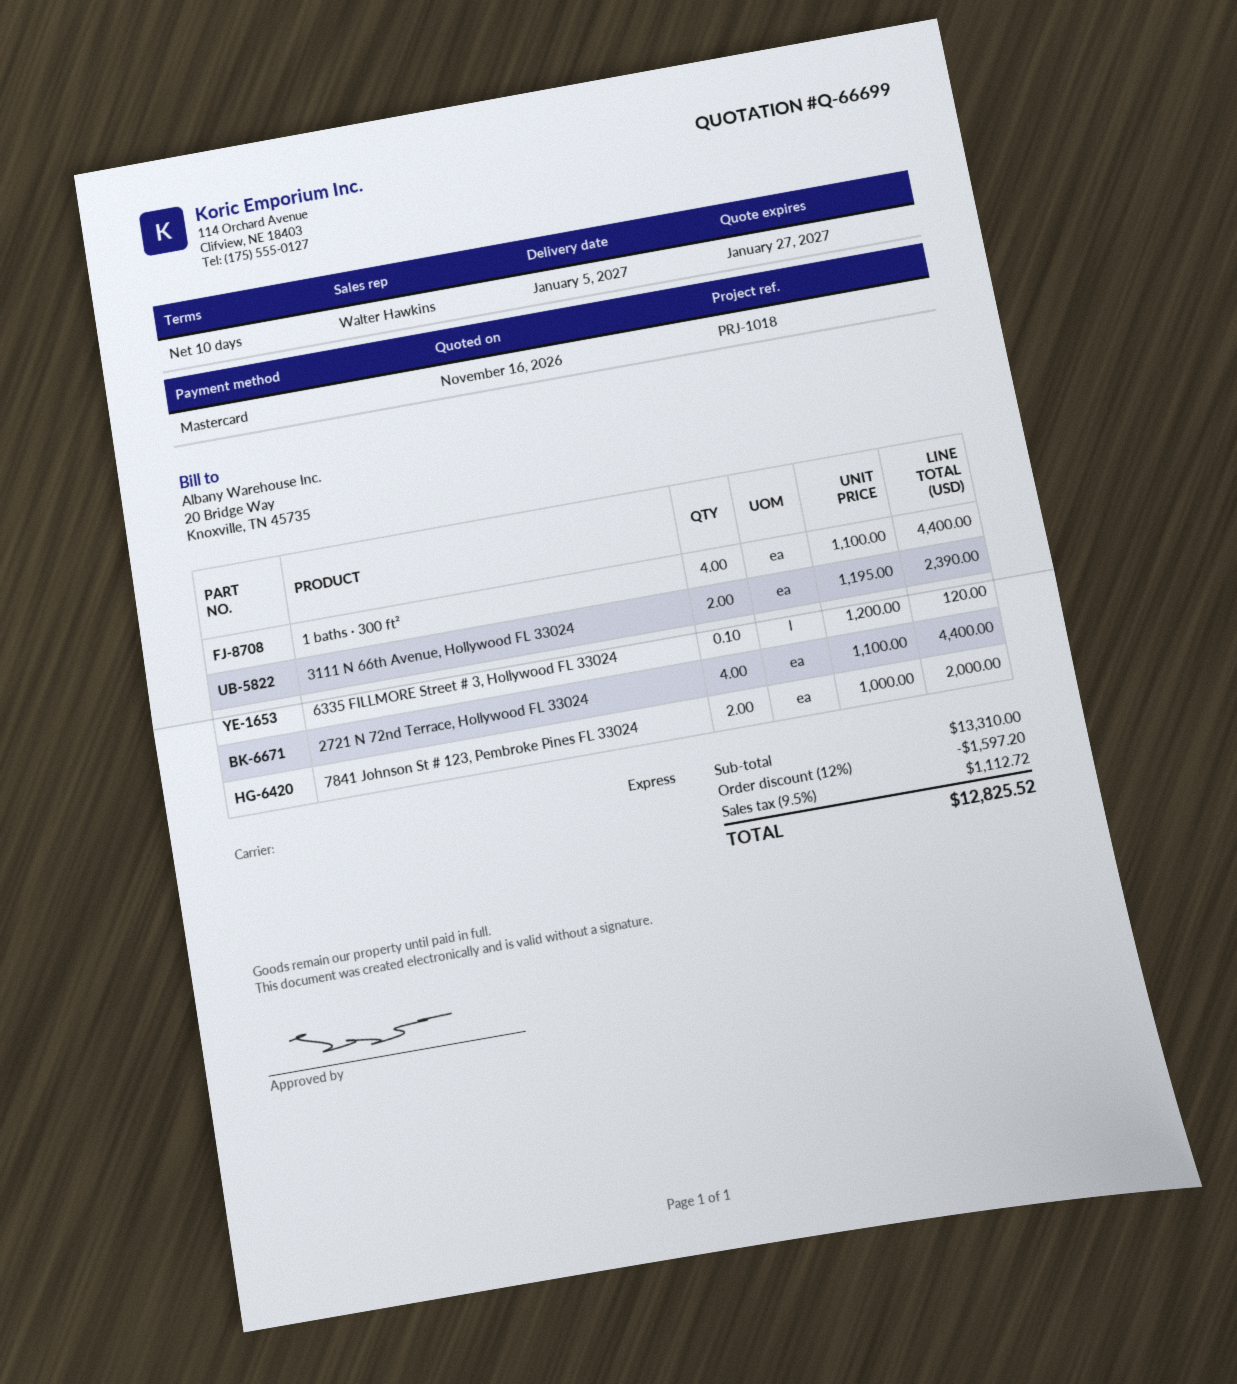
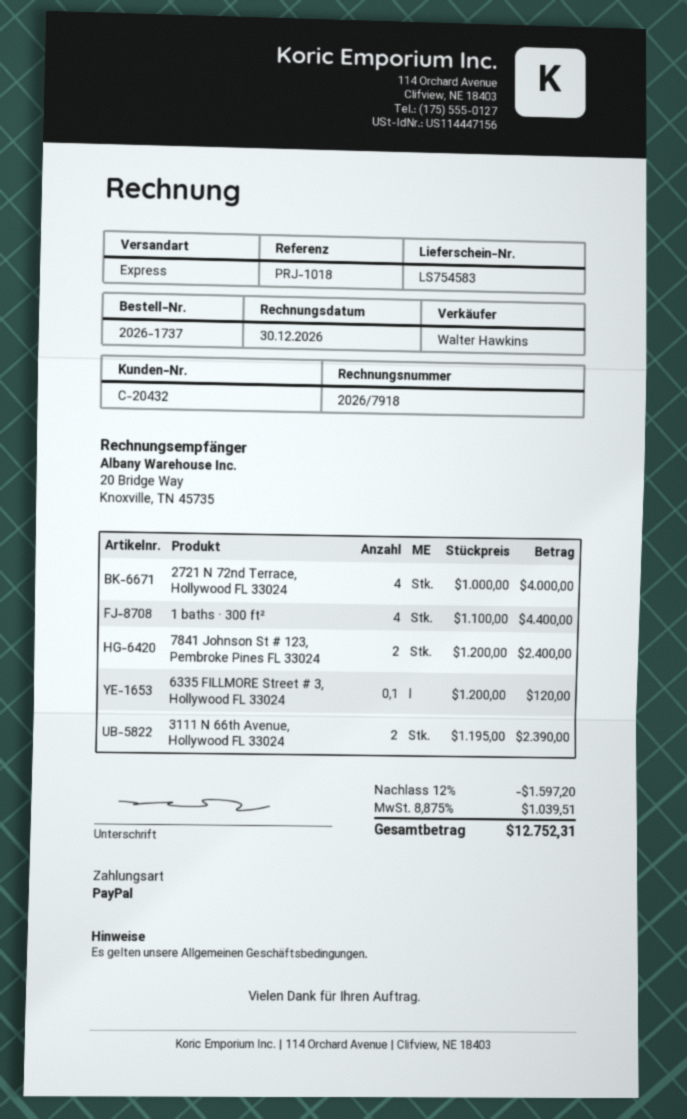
payment method: Mastercard -> PayPal
2721 N 72nd Terrace, Hollywood FL 33024: 4 x 1100.00 = 4400.00 -> 4 x 1000.00 = 4000.00
7841 Johnson St # 123, Pembroke Pines FL 33024: 2 x 1000.00 = 2000.00 -> 2 x 1200.00 = 2400.00
tax: 9.5% = 1112.72 -> 8.875% = 1039.51
total: 12825.52 -> 12752.31

